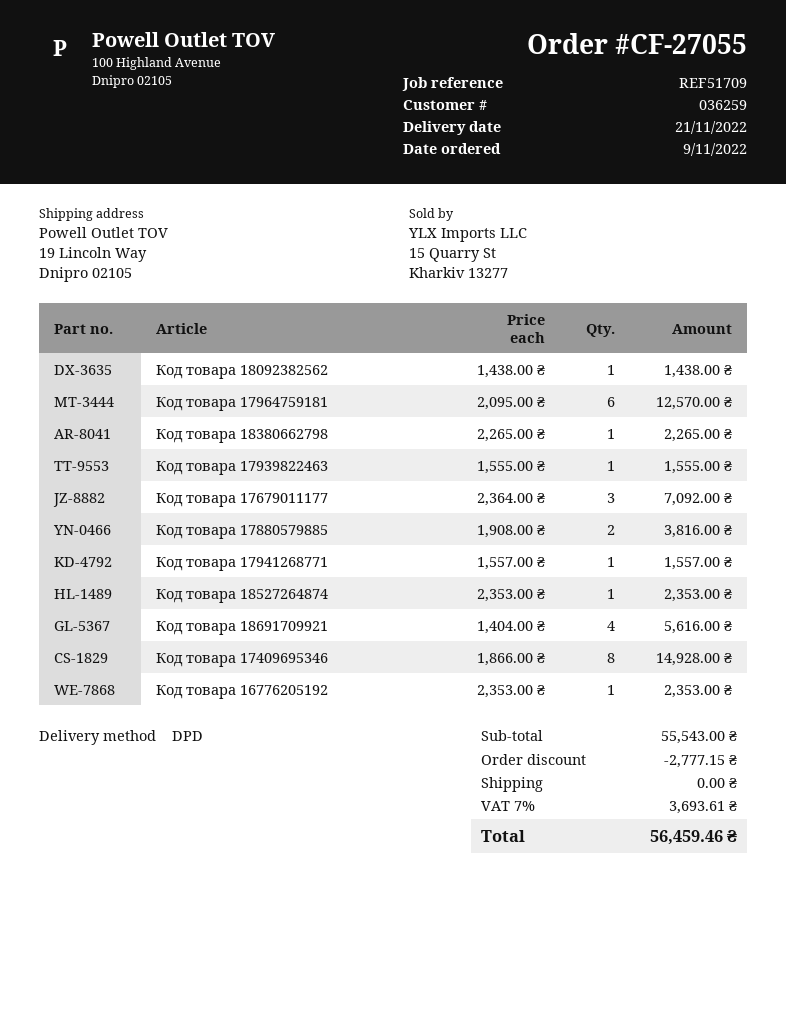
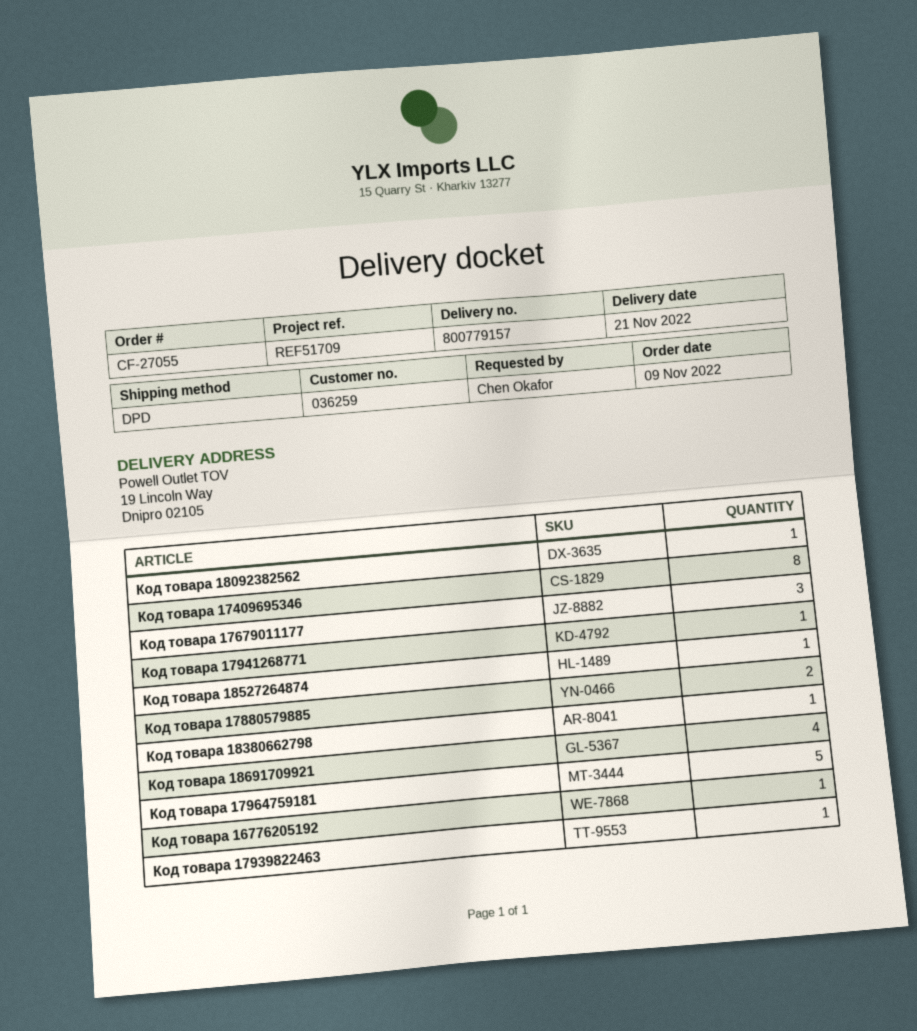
Код товара 17964759181: 6 -> 5

